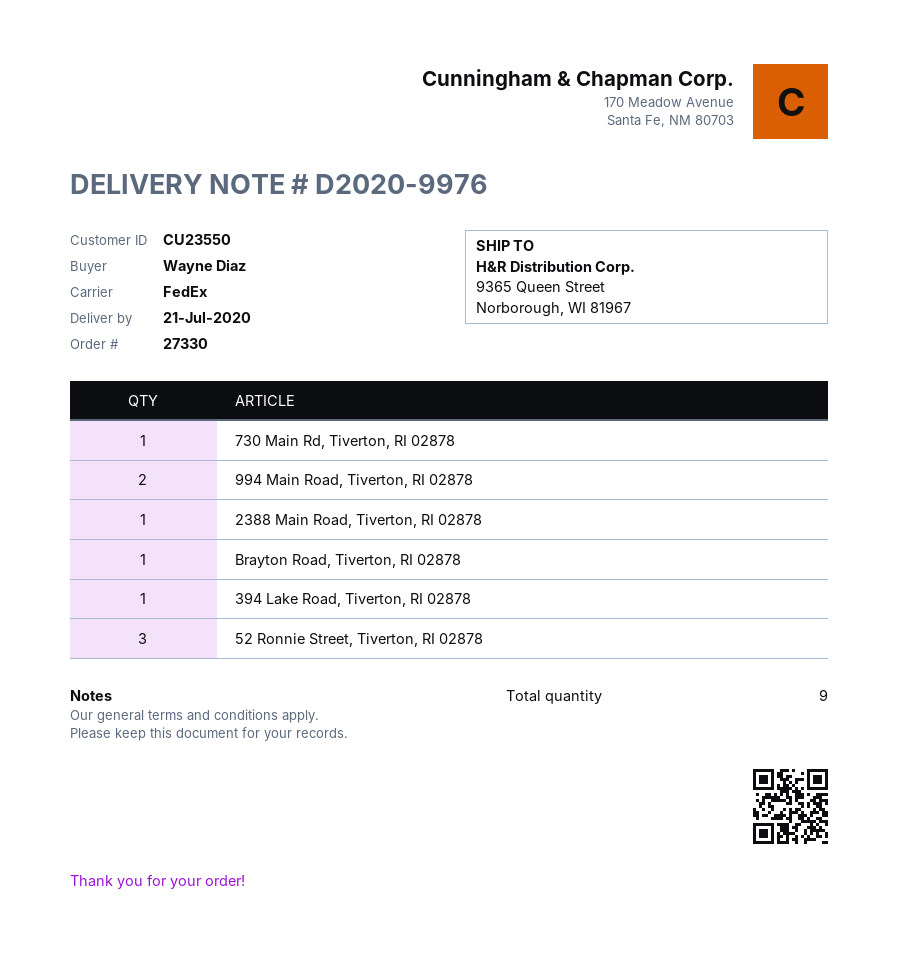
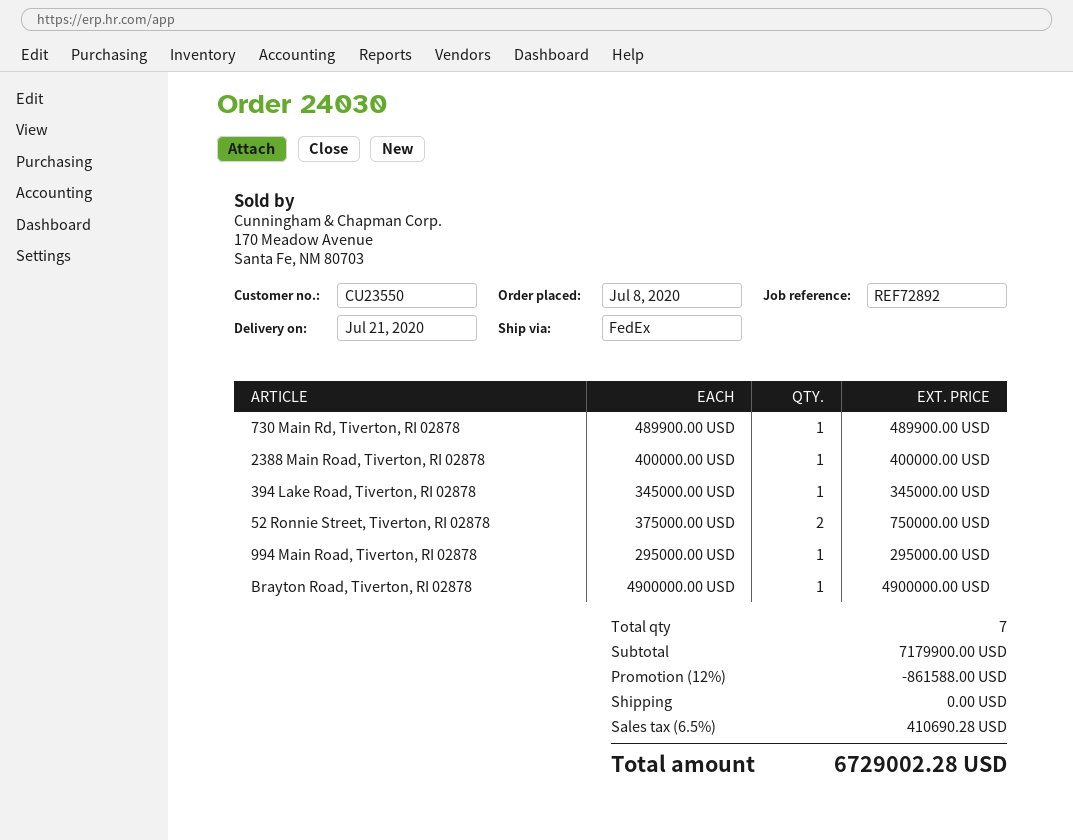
order number: 27330 -> 24030
994 Main Road, Tiverton, RI 02878: 2 -> 1
52 Ronnie Street, Tiverton, RI 02878: 3 -> 2
total quantity: 9 -> 7

